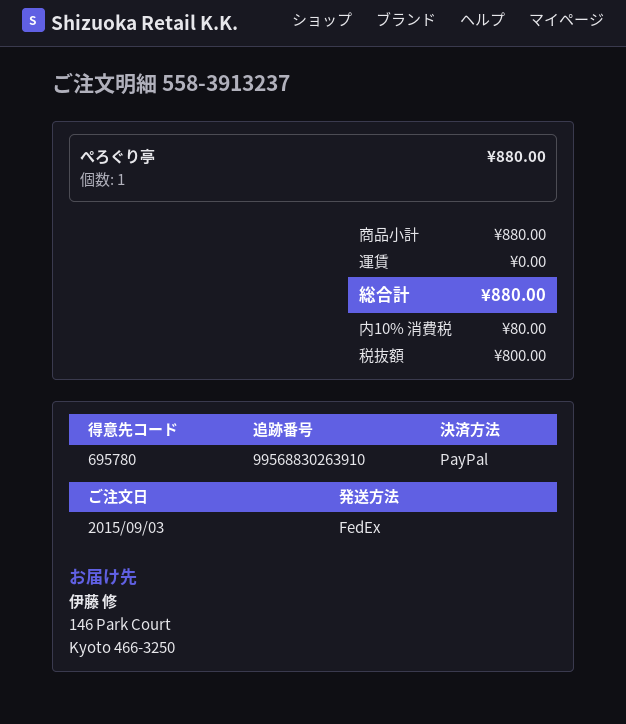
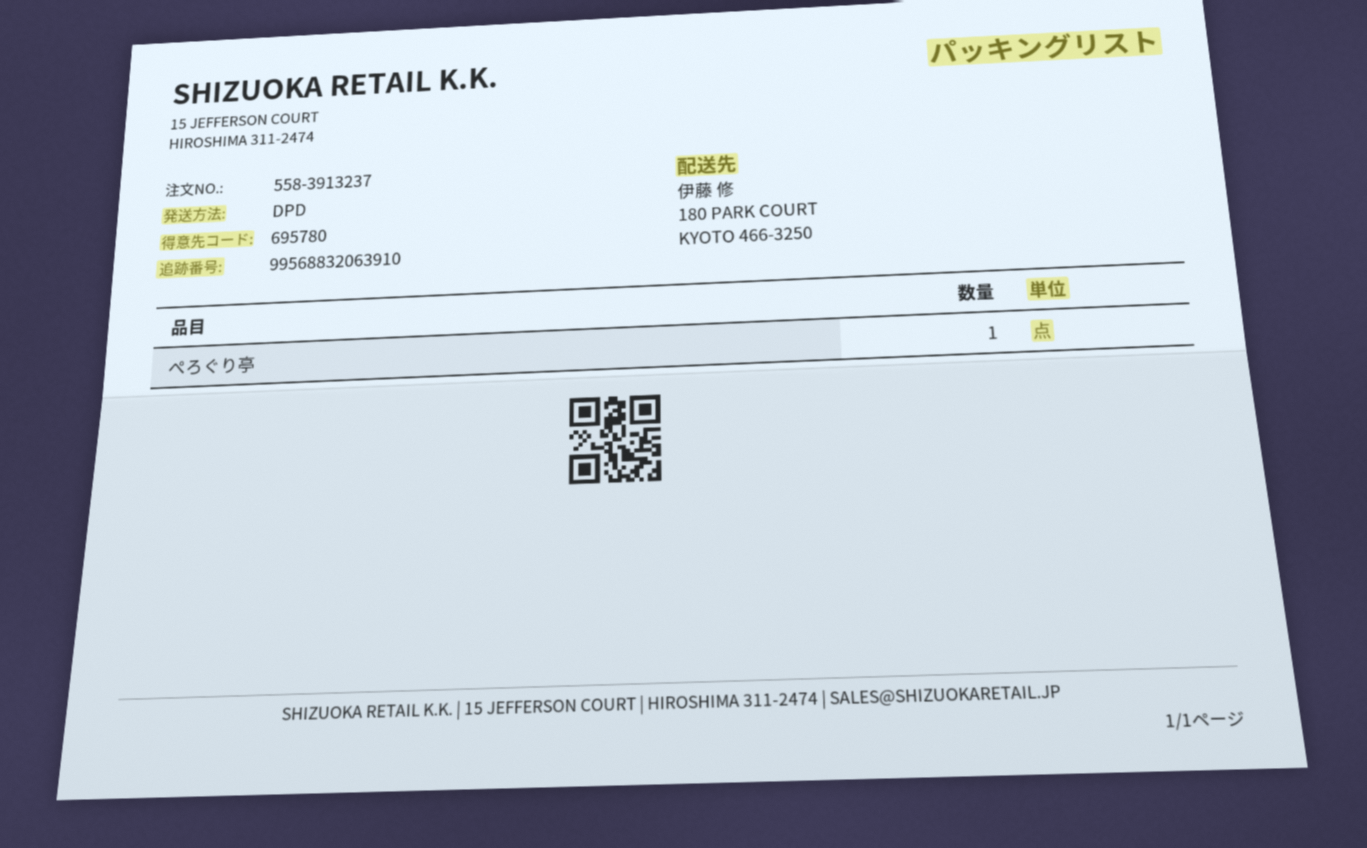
shipping method: FedEx -> DPD
tracking number: 99568830263910 -> 99568832063910
ship to: 146 Park Court, Kyoto 466-3250 -> 180 PARK COURT, KYOTO 466-3250

